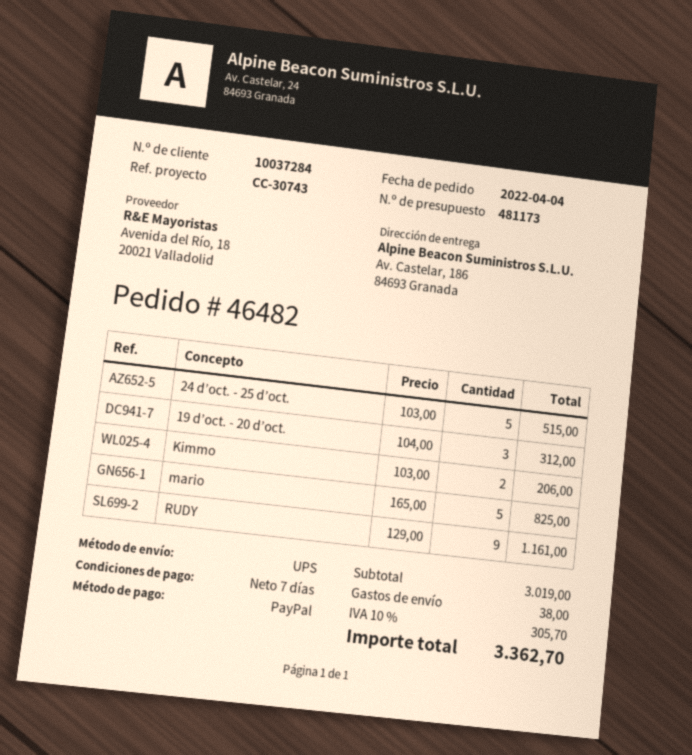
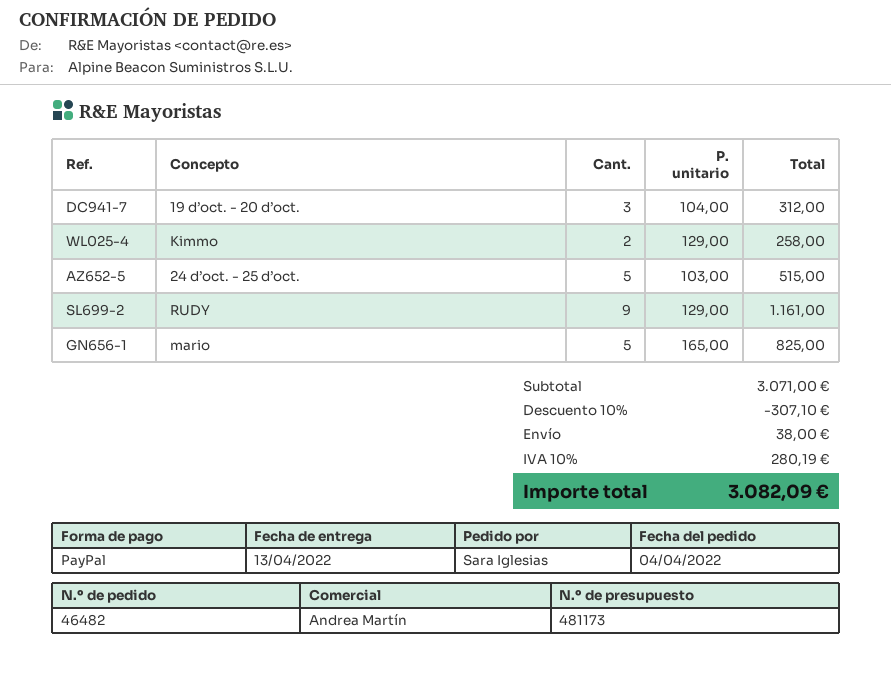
Kimmo: 2 x 103.00 = 206.00 -> 2 x 129.00 = 258.00
subtotal: 3019.00 -> 3071.00
discount: none -> 10% = 307.10
tax: 10% = 305.70 -> 10% = 280.19
total: 3362.70 -> 3082.09

